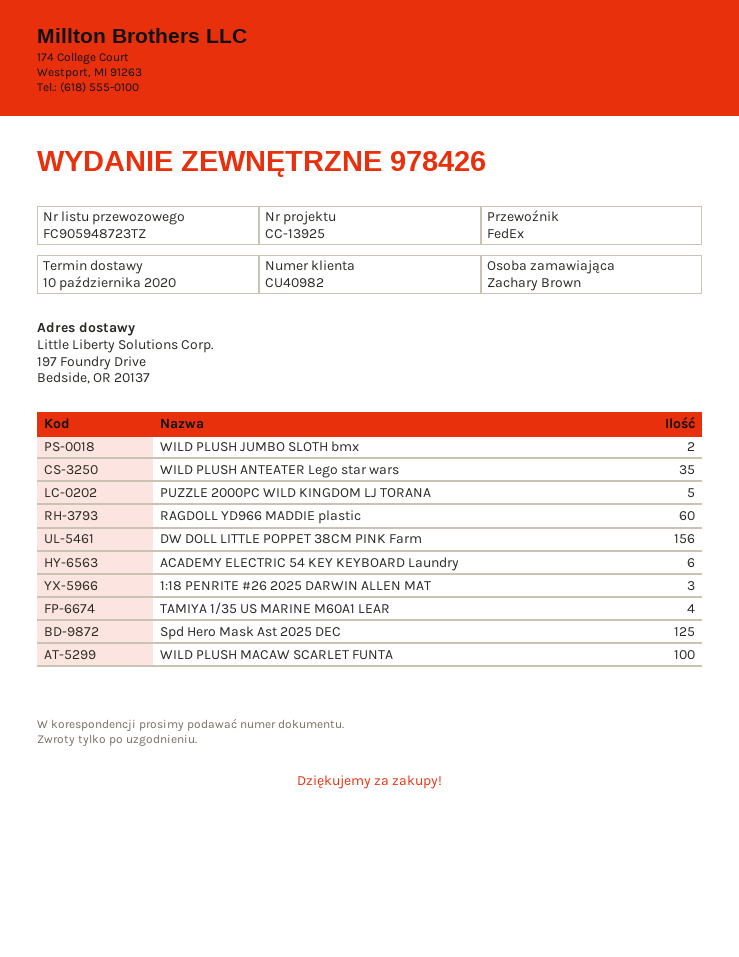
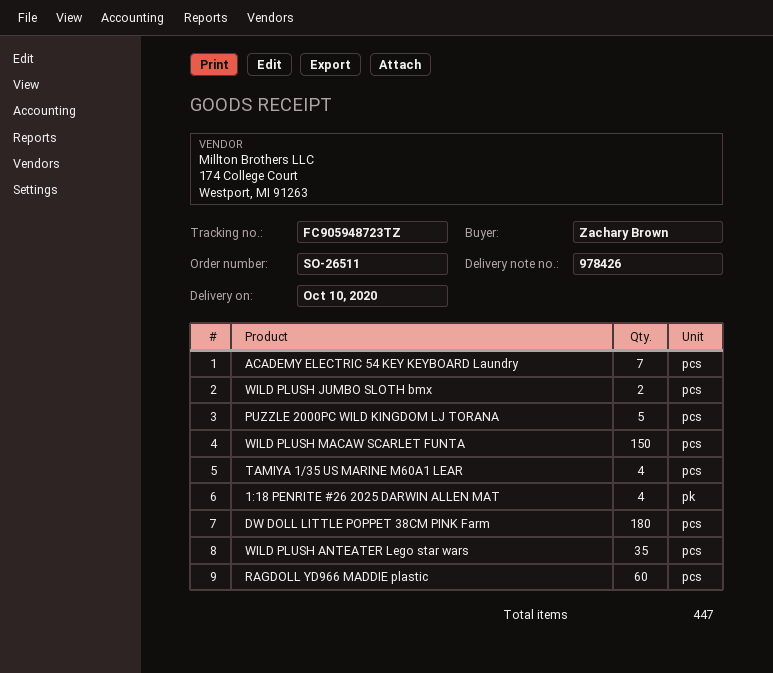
DW DOLL LITTLE POPPET 38CM PINK Farm: 156 -> 180
ACADEMY ELECTRIC 54 KEY KEYBOARD Laundry: 6 -> 7
1:18 PENRITE #26 2025 DARWIN ALLEN MAT: 3 -> 4
Spd Hero Mask Ast 2025 DEC: 125 -> none
WILD PLUSH MACAW SCARLET FUNTA: 100 -> 150

